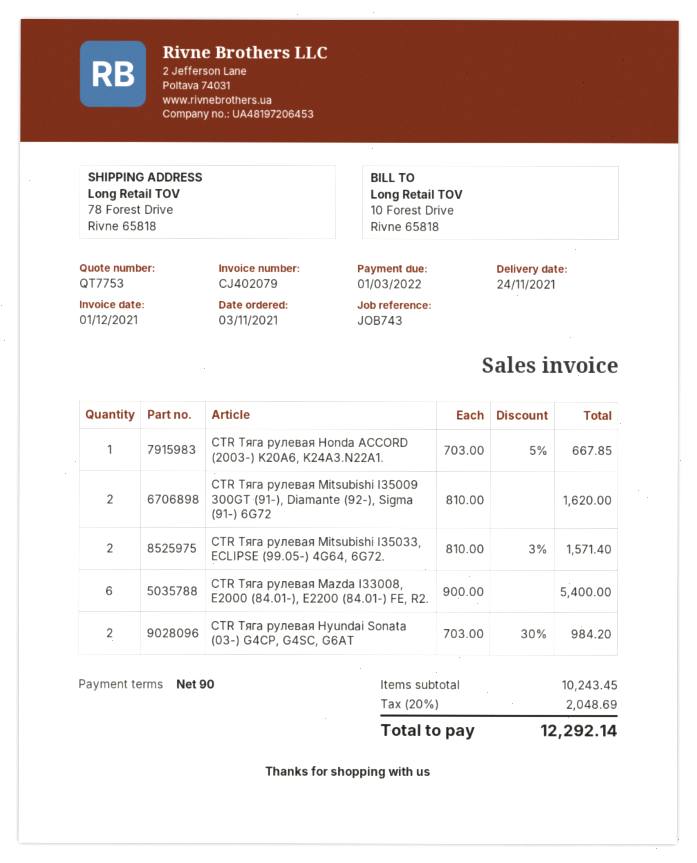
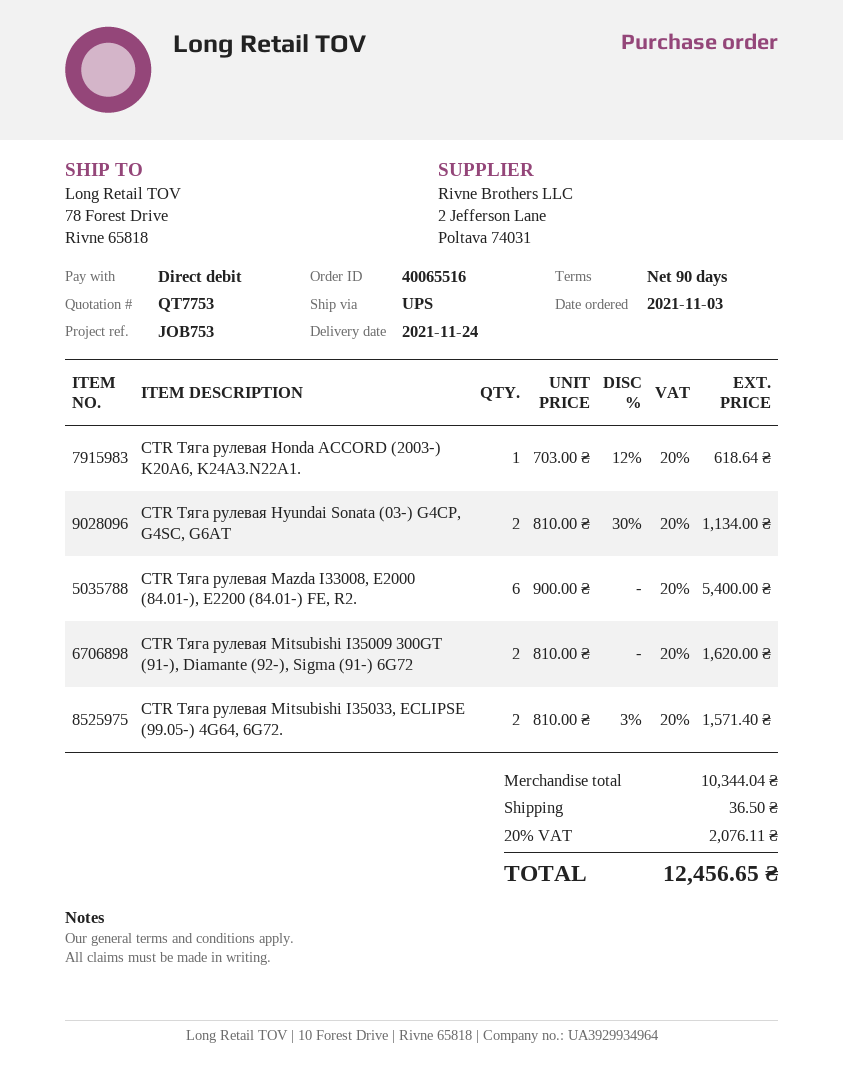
reference: JOB743 -> JOB753
CTR Тяга рулевая Honda ACCORD (2003-) K20A6, K24A3.N22A1.: 1 x 703.00 - 5% = 667.85 -> 1 x 703.00 - 12% = 618.64
CTR Тяга рулевая Hyundai Sonata (03-) G4CP, G4SC, G6AT: 2 x 703.00 - 30% = 984.20 -> 2 x 810.00 - 30% = 1134.00
subtotal: 10243.45 -> 10344.04
shipping: none -> 36.50
tax: 20% = 2048.69 -> 20% = 2076.11
total: 12292.14 -> 12456.65

